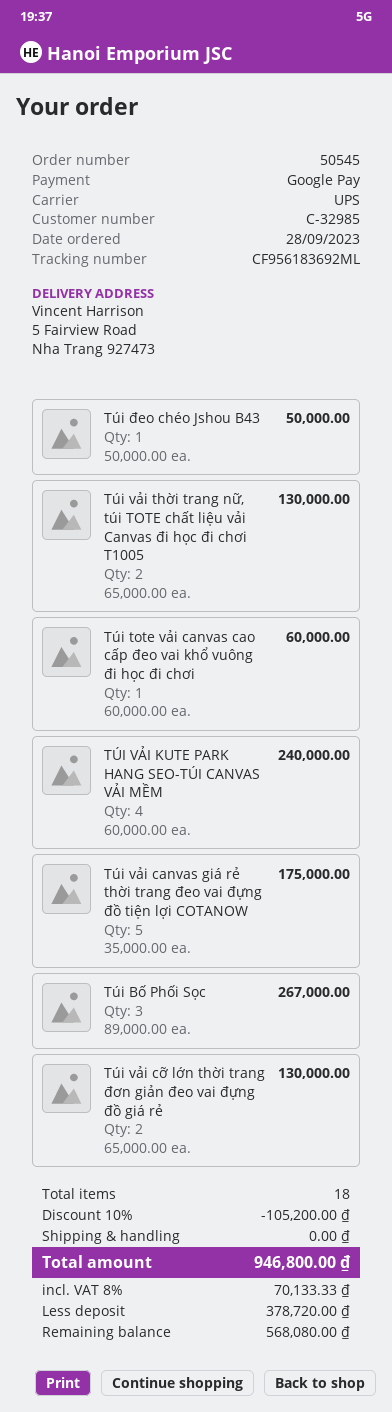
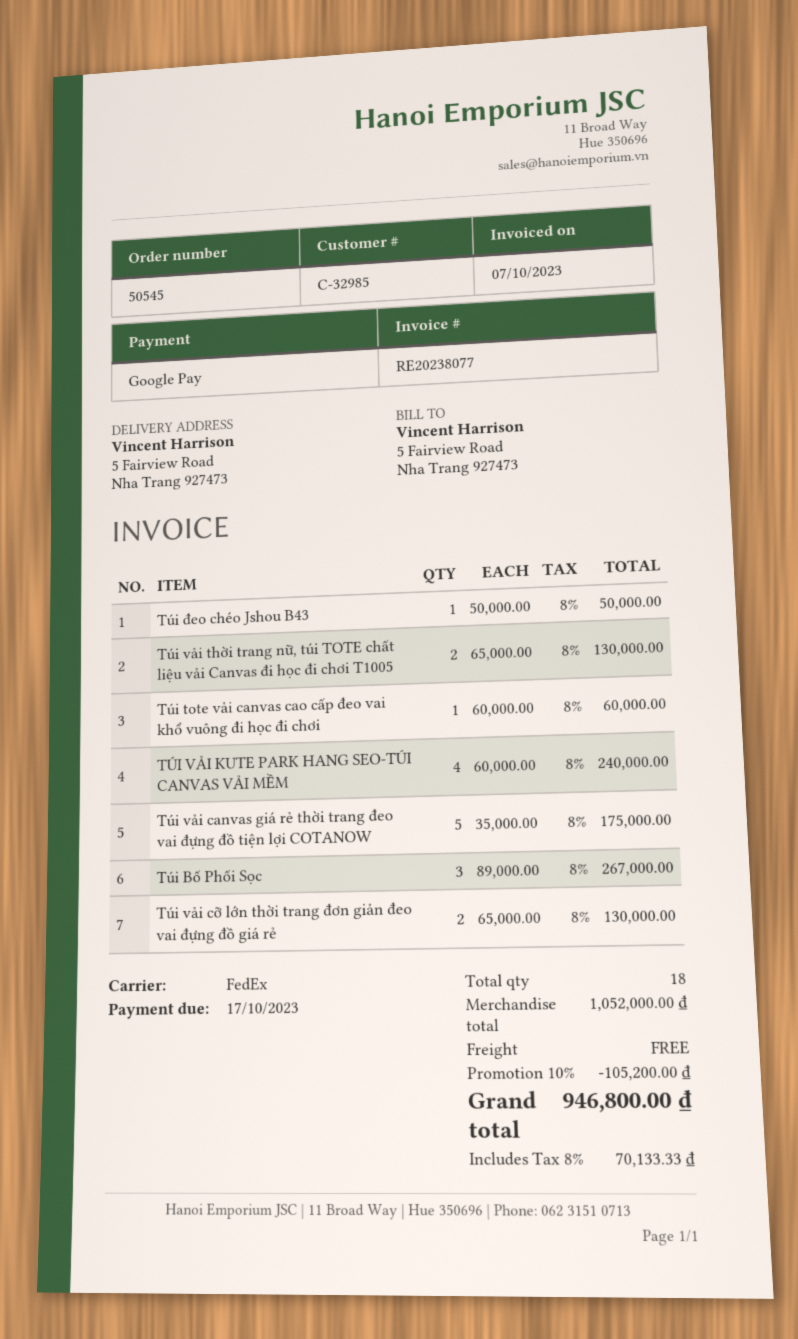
shipping method: UPS -> FedEx

